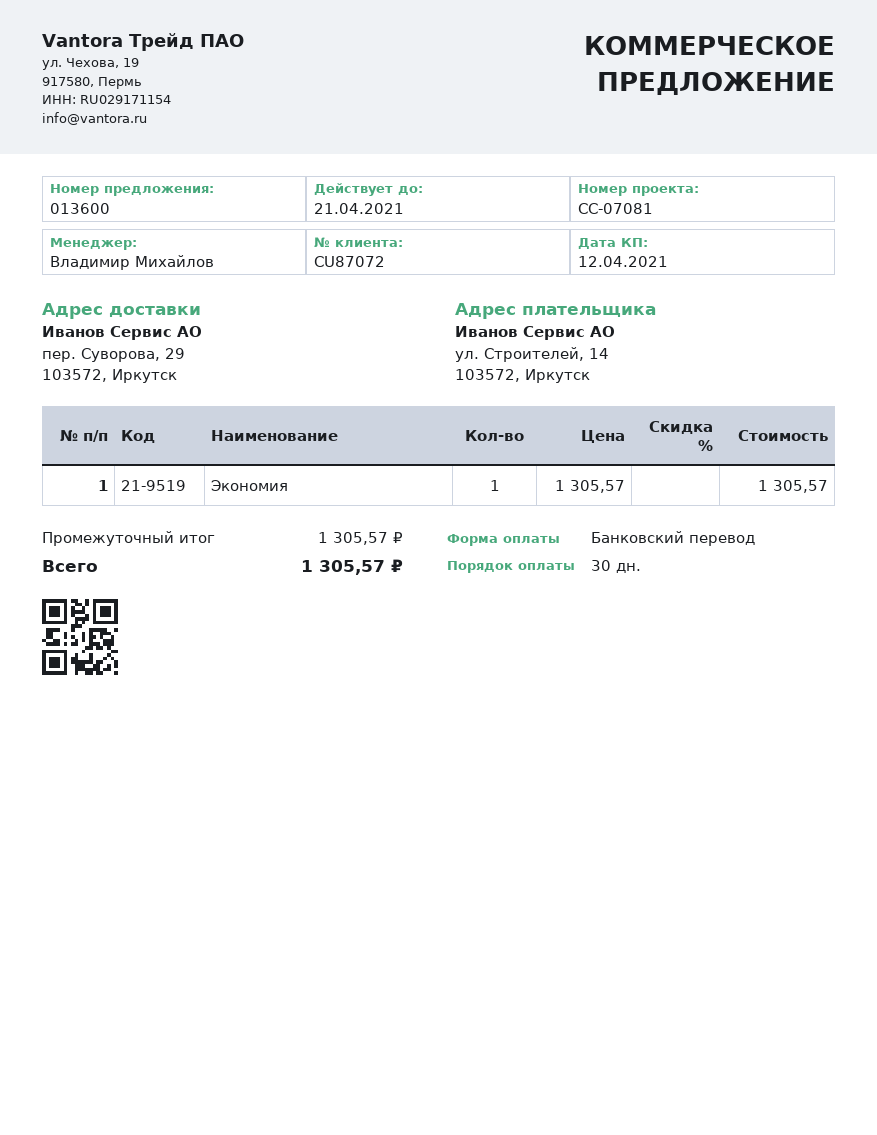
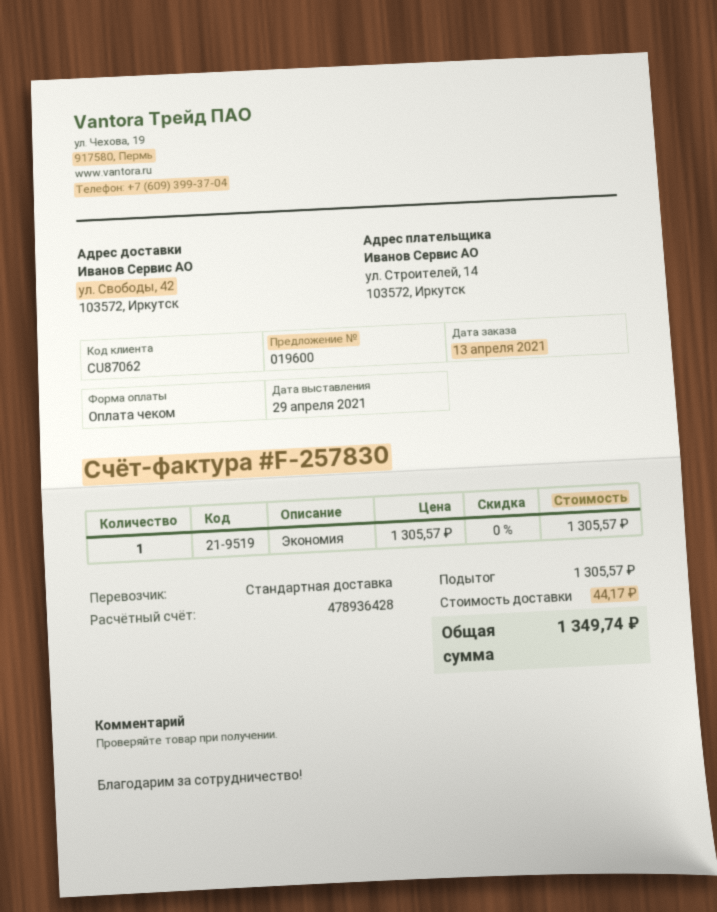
quote number: 013600 -> 019600
customer number: CU87072 -> CU87062
payment method: bank transfer -> cheque
ship to: пер. Суворова, 29, 103572, Иркутск -> ул. Свободы, 42, 103572, Иркутск
shipping: none -> 44.17
total: 1305.57 -> 1349.74

